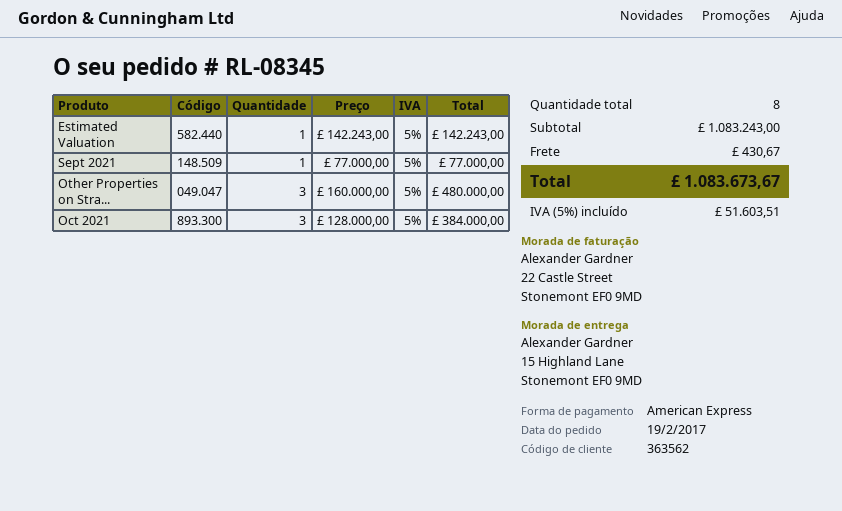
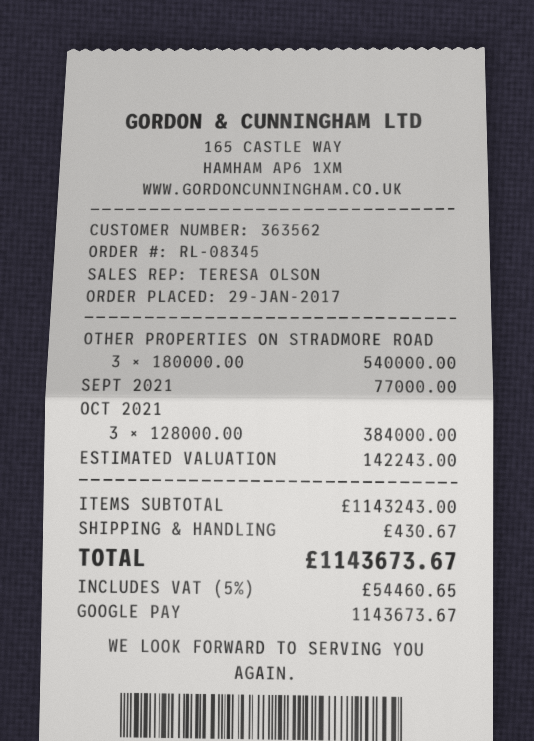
order date: 2017-02-19 -> 2017-01-29
payment method: American Express -> Google Pay
Other Properties on Stra...: 3 x 160000.00 = 480000.00 -> 3 x 180000.00 = 540000.00
subtotal: 1083243.00 -> 1143243.00
tax: 5% = 51603.51 -> 5% = 54460.65
total: 1083673.67 -> 1143673.67

